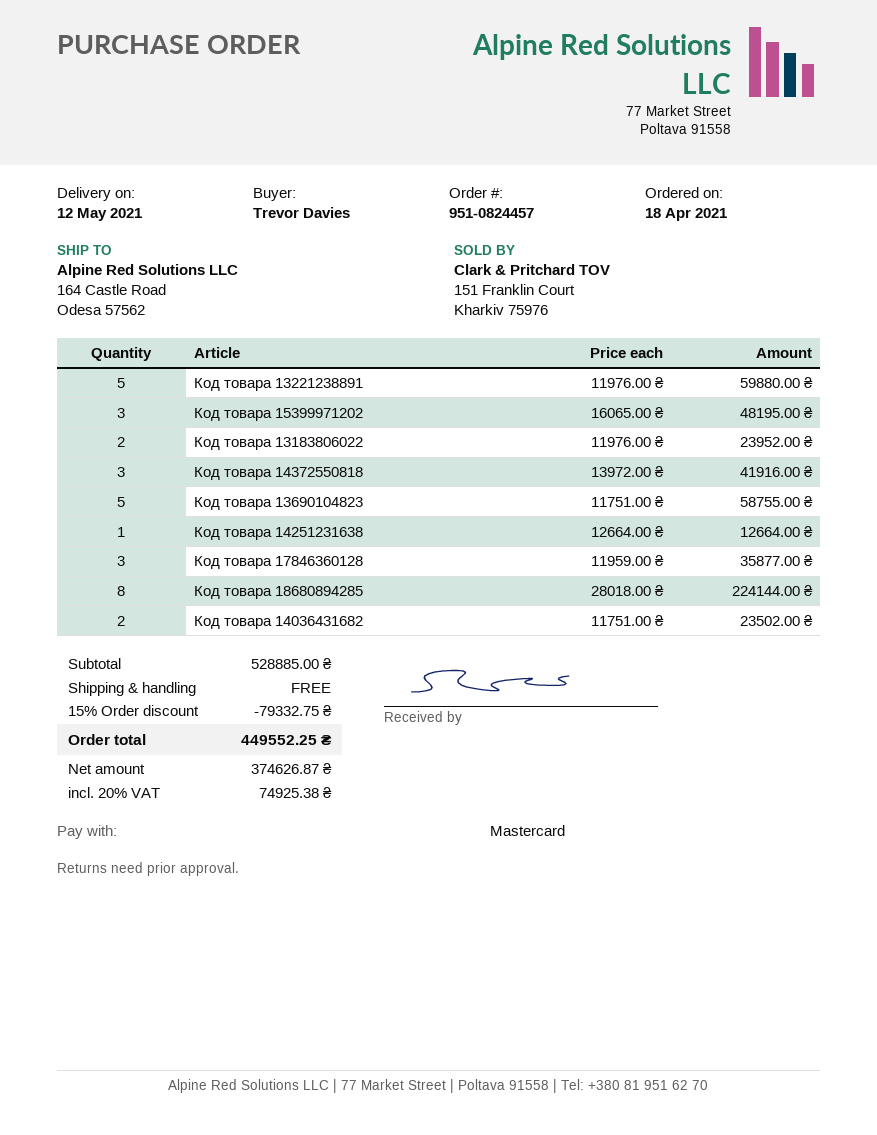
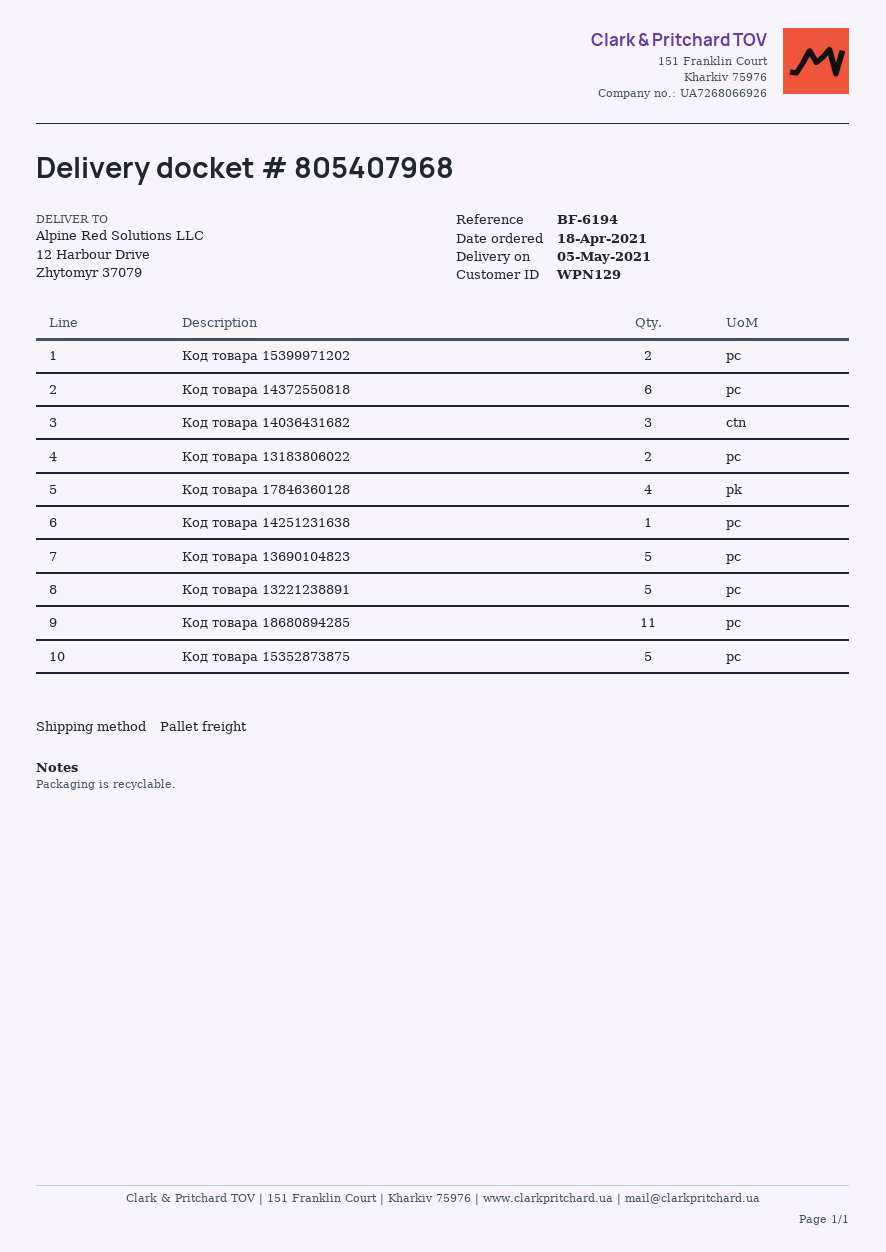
delivery date: 2021-05-12 -> 2021-05-05
ship to: 164 Castle Road, Odesa 57562 -> 12 Harbour Drive, Zhytomyr 37079
Код товара 15399971202: 3 -> 2
Код товара 14372550818: 3 -> 6
Код товара 17846360128: 3 -> 4
Код товара 18680894285: 8 -> 11
Код товара 14036431682: 2 -> 3
Код товара 15352873875: none -> 5

